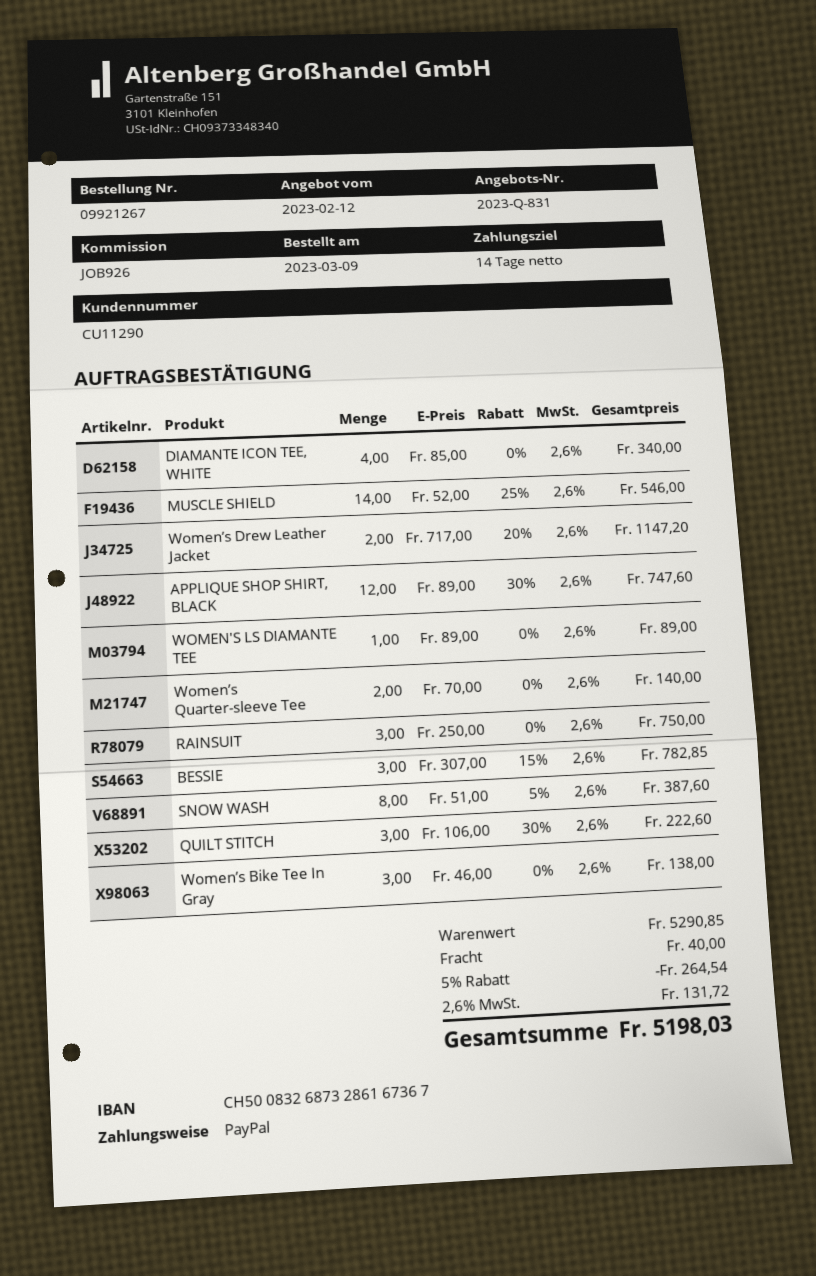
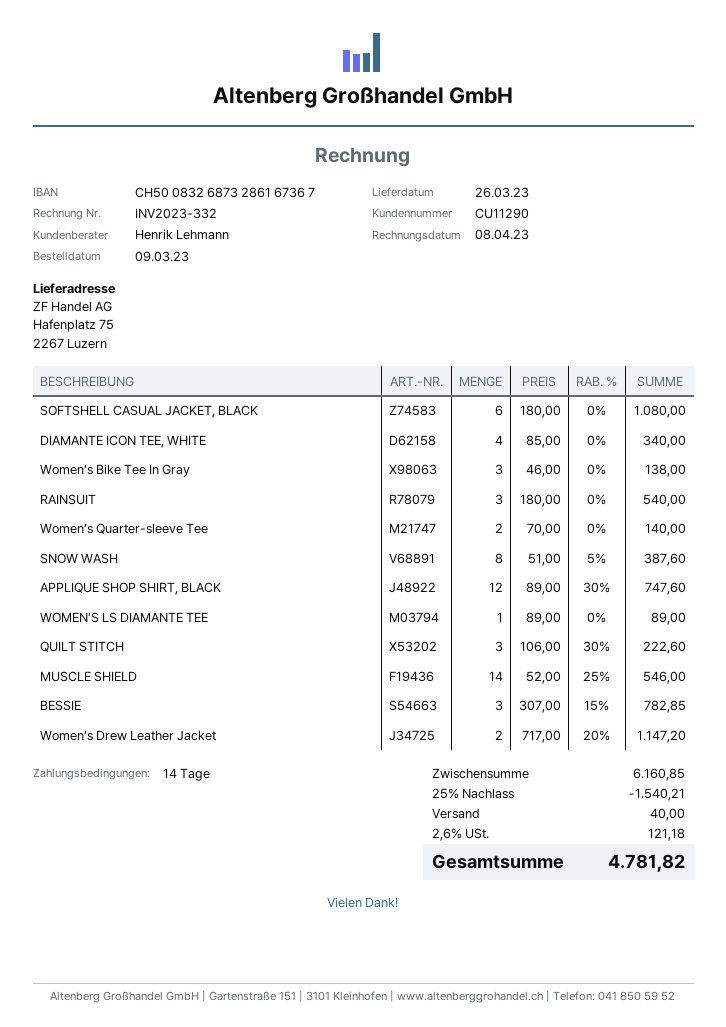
RAINSUIT: 3 x 250.00 = 750.00 -> 3 x 180.00 = 540.00
SOFTSHELL CASUAL JACKET, BLACK: none -> 6 x 180.00 = 1080.00
subtotal: 5290.85 -> 6160.85
discount: 5% = 264.54 -> 25% = 1540.21
tax: 2.6% = 131.72 -> 2.6% = 121.18
total: 5198.03 -> 4781.82

